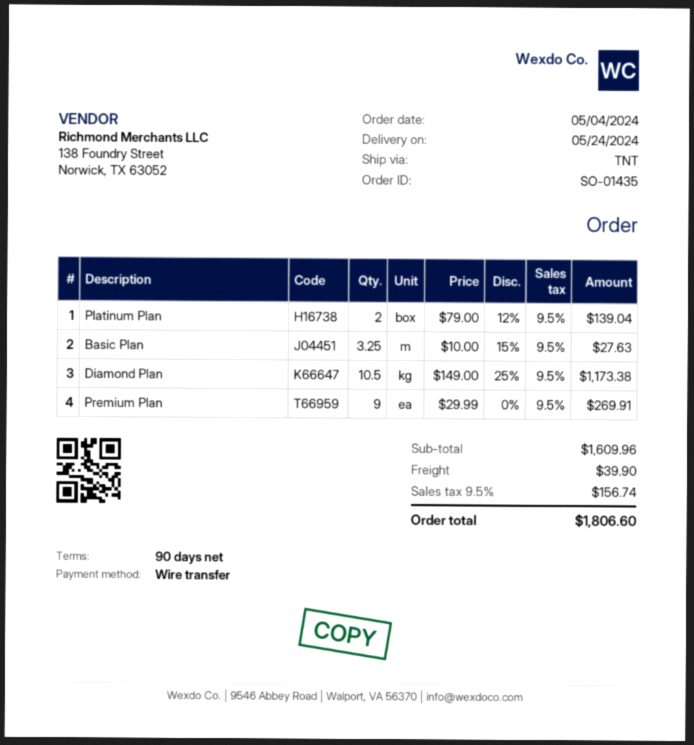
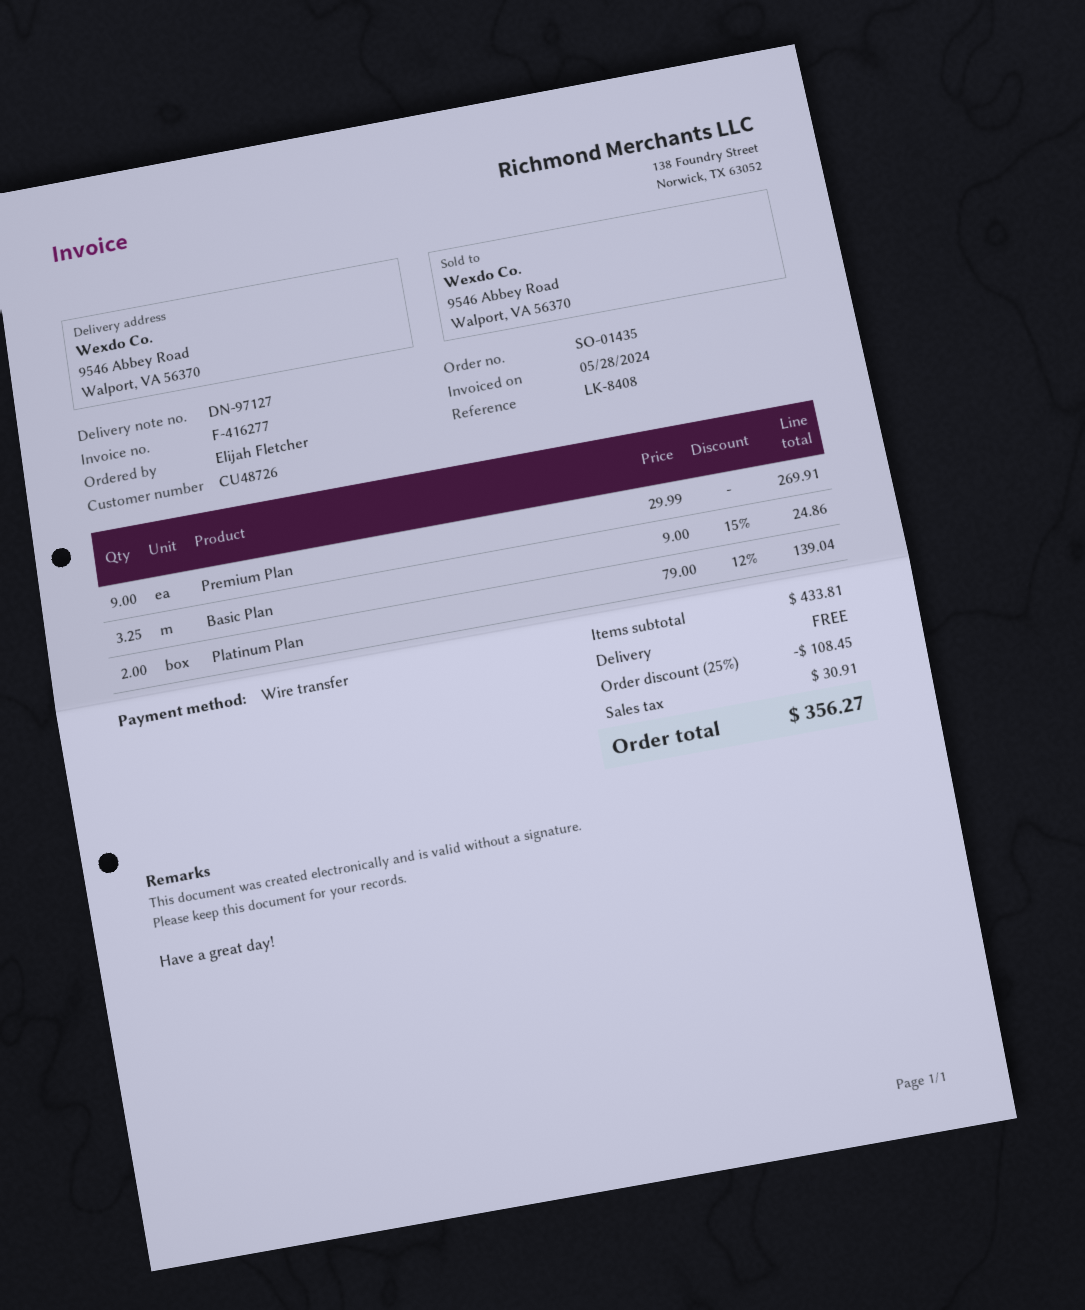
Basic Plan: 3.25 x 10.00 - 15% = 27.63 -> 3.25 x 9.00 - 15% = 24.86
Diamond Plan: 10.5 x 149.00 - 25% = 1173.38 -> none
subtotal: 1609.96 -> 433.81
discount: none -> 25% = 108.45
shipping: 39.90 -> 0.00
tax: 156.74 -> 30.91
total: 1806.60 -> 356.27

